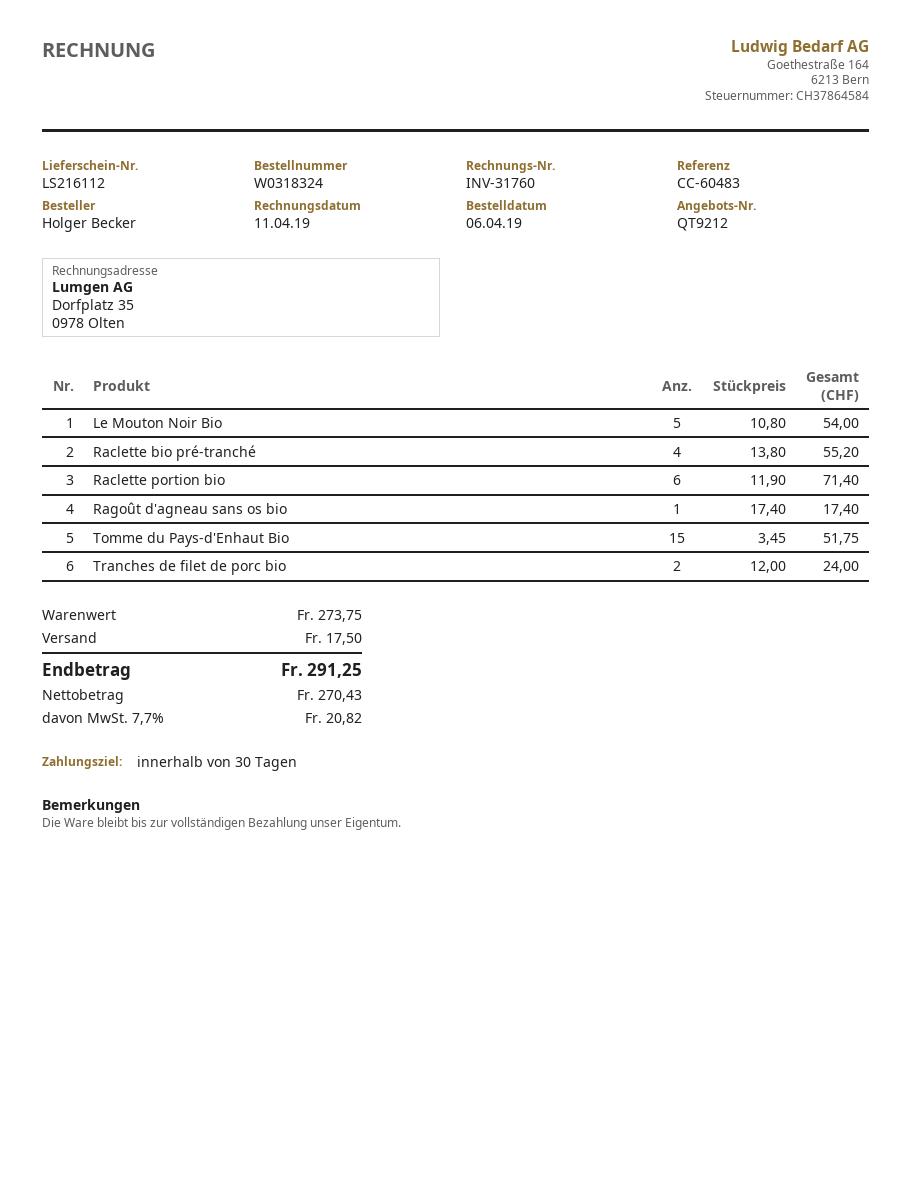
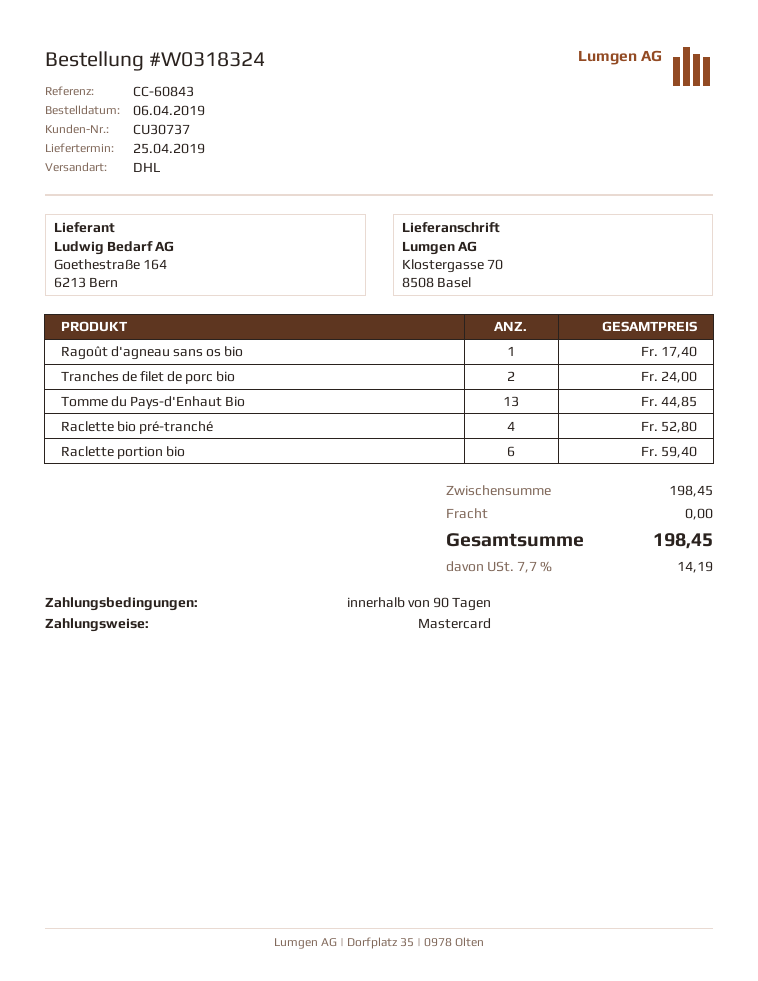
payment terms: 30 days -> 90 days
reference: CC-60483 -> CC-60843
Le Mouton Noir Bio: 5 for 54.00 -> none
Raclette bio pré-tranché: 4 for 55.20 -> 4 for 52.80
Raclette portion bio: 6 for 71.40 -> 6 for 59.40
Tomme du Pays-d'Enhaut Bio: 15 for 51.75 -> 13 for 44.85
subtotal: 273.75 -> 198.45
shipping: 17.50 -> 0.00
tax: 7.7% = 20.82 -> 7.7% = 14.19
total: 291.25 -> 198.45

